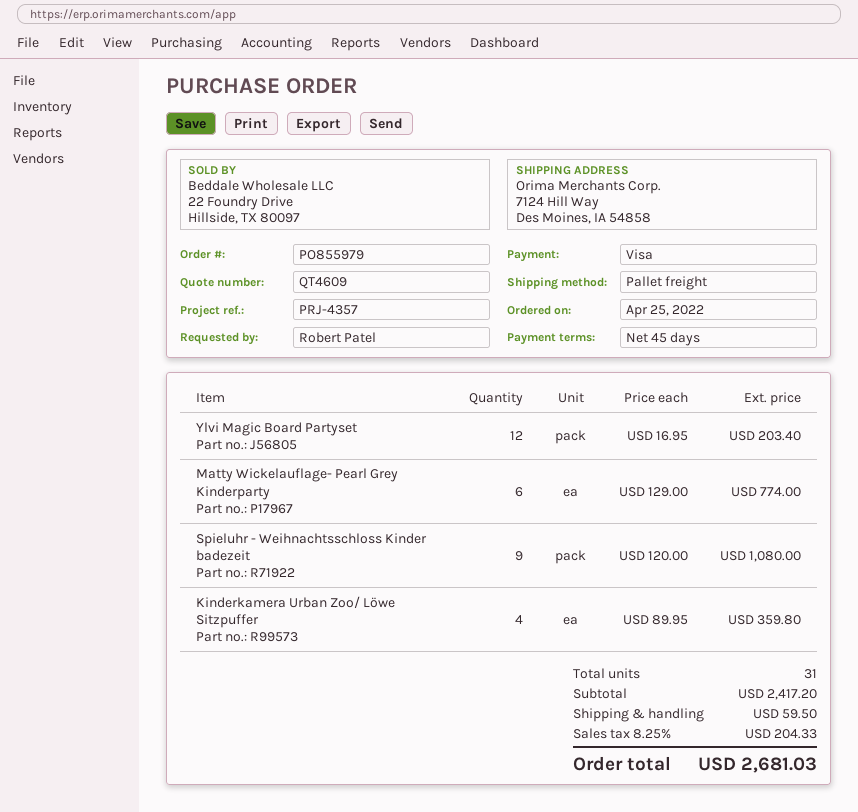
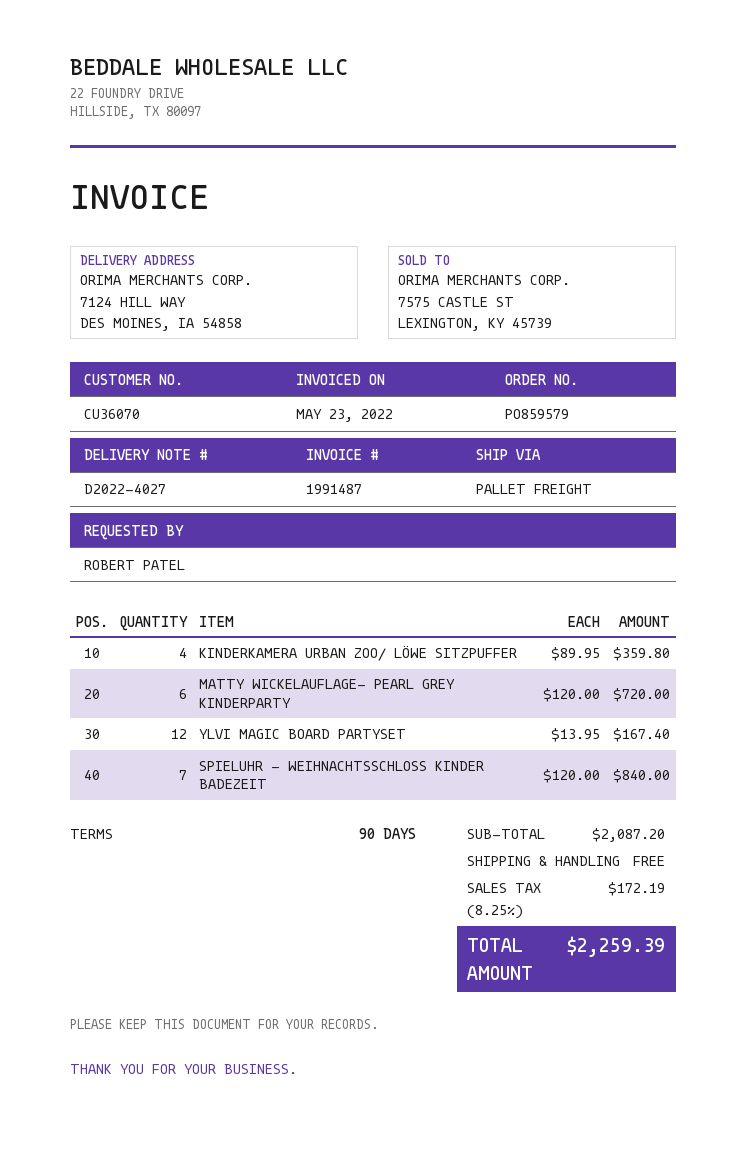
order number: PO855979 -> PO859579
payment terms: 45 days -> 90 days
Ylvi Magic Board Partyset: 12 x 16.95 = 203.40 -> 12 x 13.95 = 167.40
Matty Wickelauflage- Pearl Grey Kinderparty: 6 x 129.00 = 774.00 -> 6 x 120.00 = 720.00
Spieluhr - Weihnachtsschloss Kinder badezeit: 9 x 120.00 = 1080.00 -> 7 x 120.00 = 840.00
subtotal: 2417.20 -> 2087.20
shipping: 59.50 -> 0.00
tax: 8.25% = 204.33 -> 8.25% = 172.19
total: 2681.03 -> 2259.39

